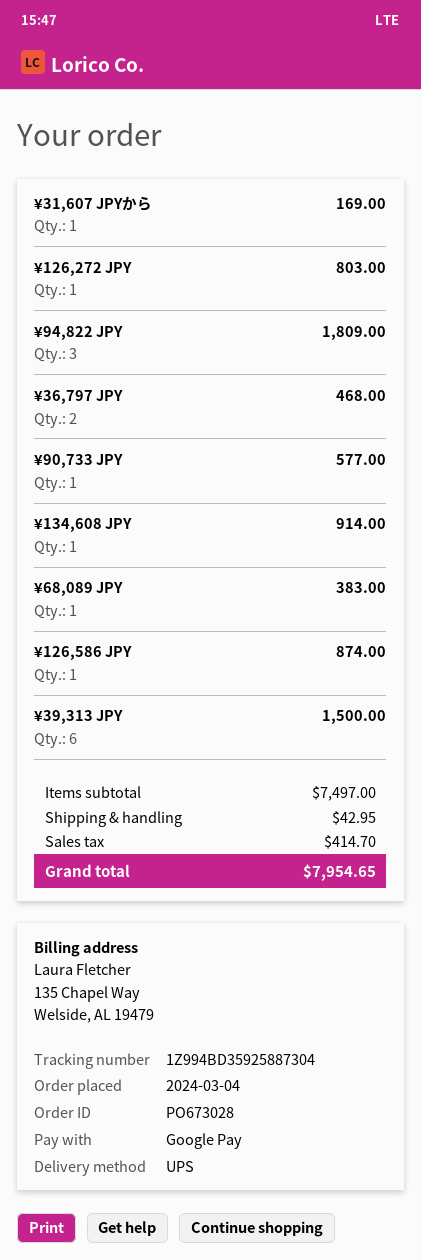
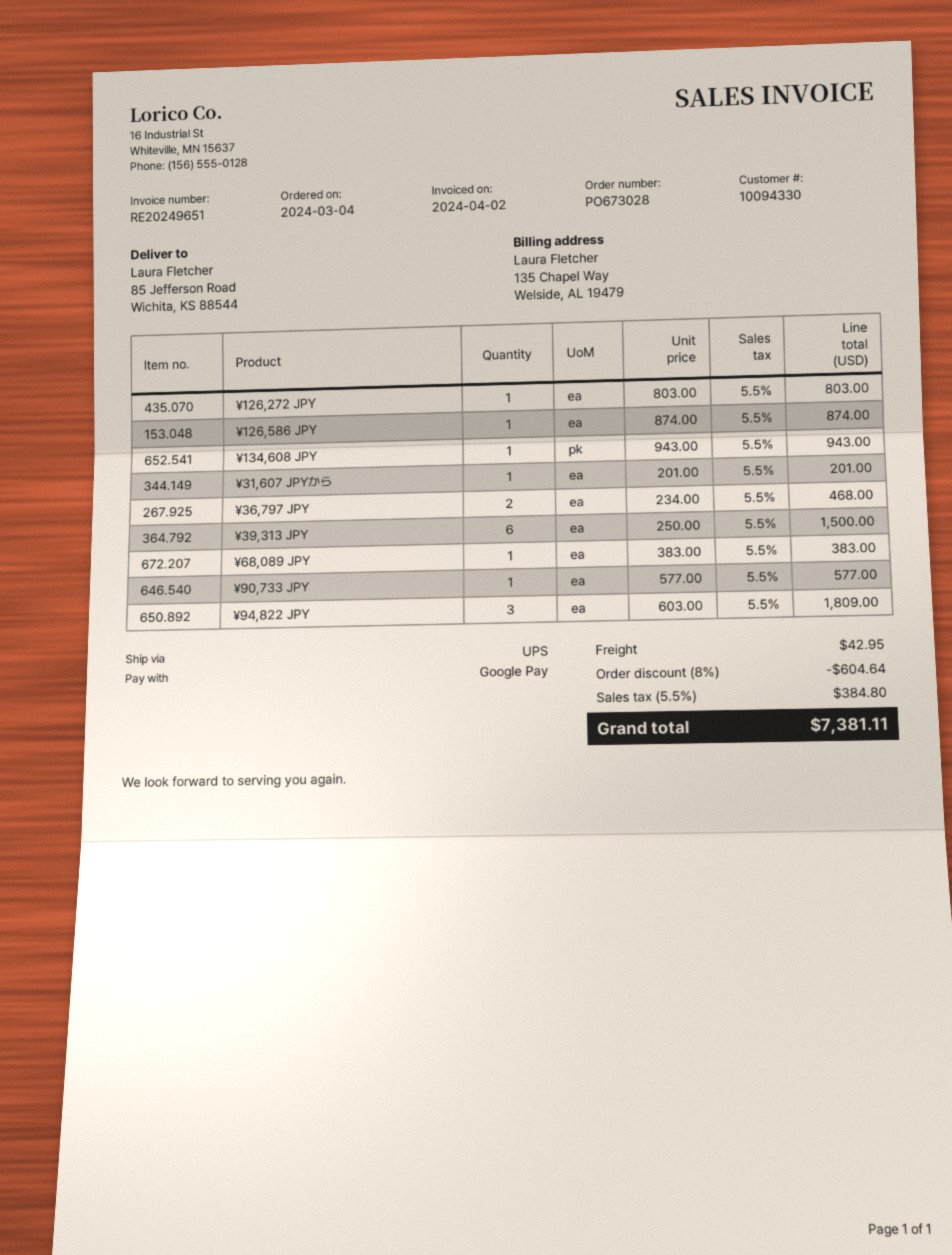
¥31,607 JPYから: 1 for 169.00 -> 1 for 201.00
¥134,608 JPY: 1 for 914.00 -> 1 for 943.00
discount: none -> 8% = 604.64
tax: 414.70 -> 384.80
total: 7954.65 -> 7381.11

